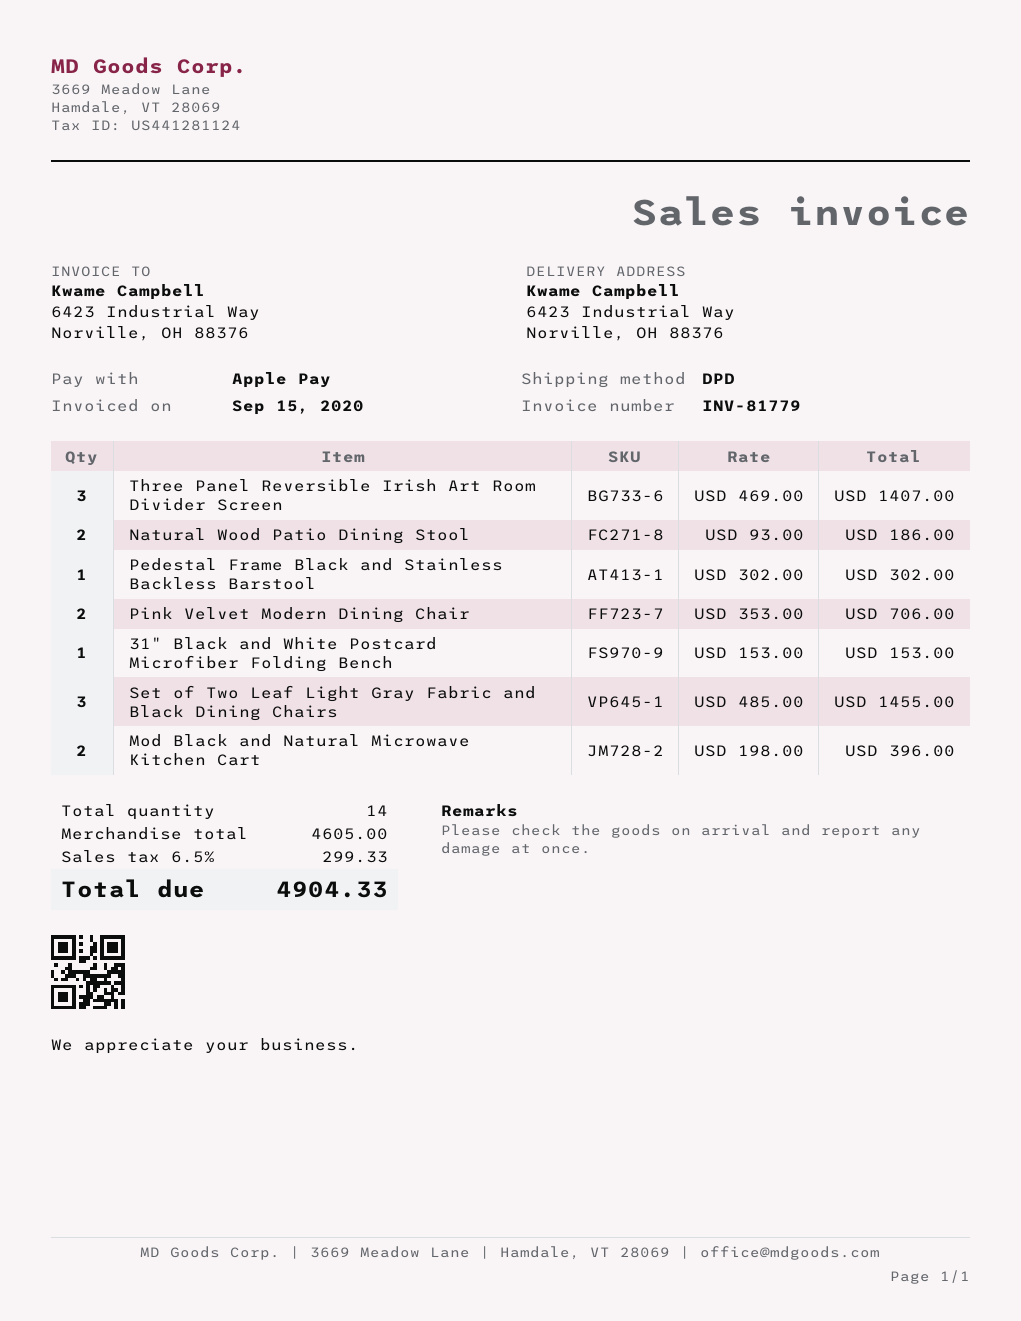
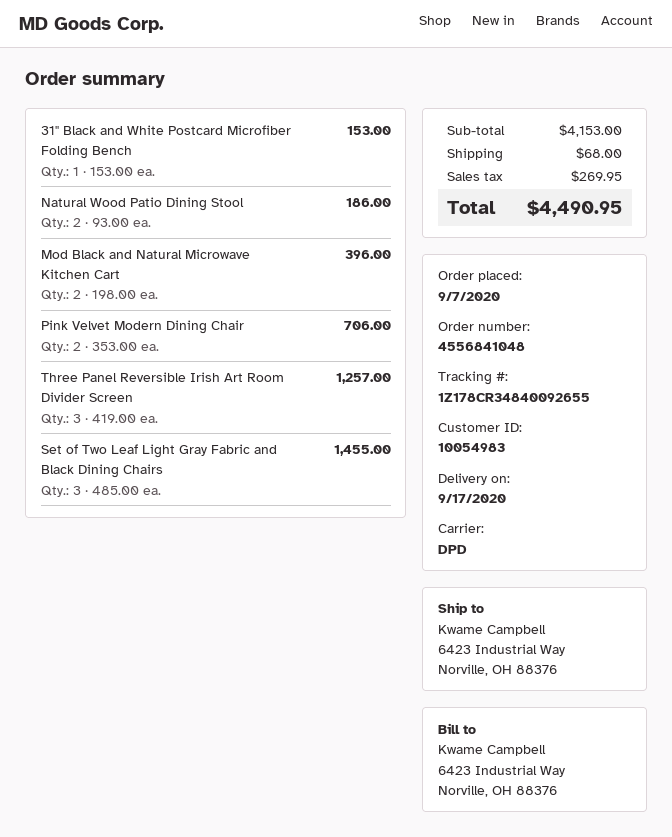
Three Panel Reversible Irish Art Room Divider Screen: 3 x 469.00 = 1407.00 -> 3 x 419.00 = 1257.00
Pedestal Frame Black and Stainless Backless Barstool: 1 x 302.00 = 302.00 -> none
subtotal: 4605.00 -> 4153.00
shipping: none -> 68.00
tax: 299.33 -> 269.95
total: 4904.33 -> 4490.95

